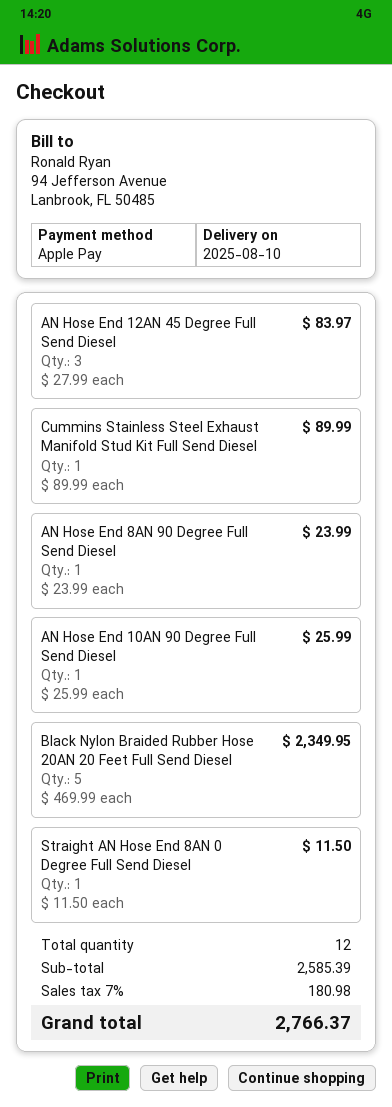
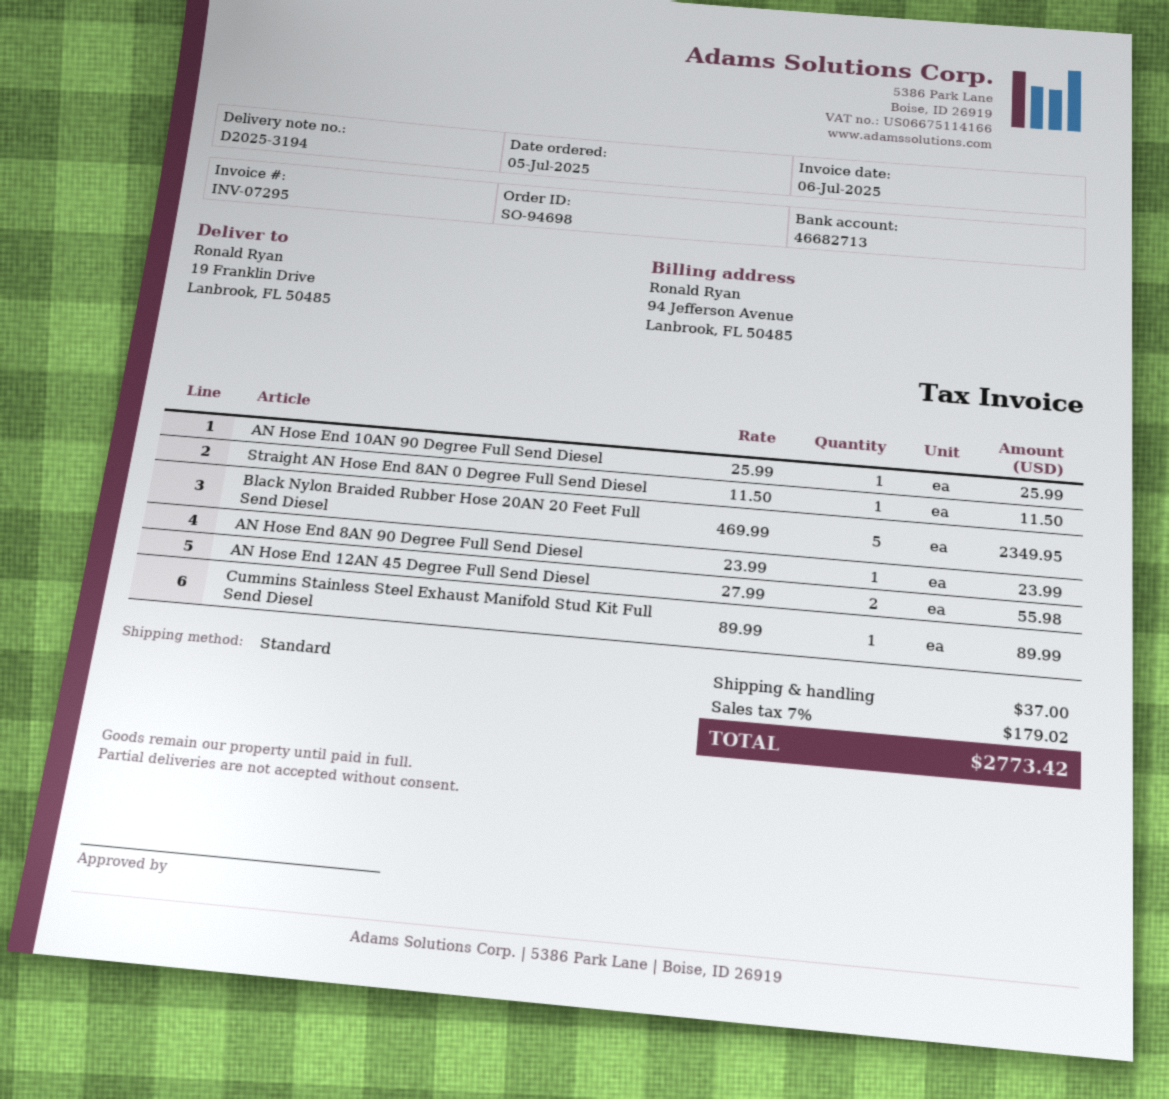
AN Hose End 12AN 45 Degree Full Send Diesel: 3 x 27.99 = 83.97 -> 2 x 27.99 = 55.98
shipping: none -> 37.00
tax: 7% = 180.98 -> 7% = 179.02
total: 2766.37 -> 2773.42

